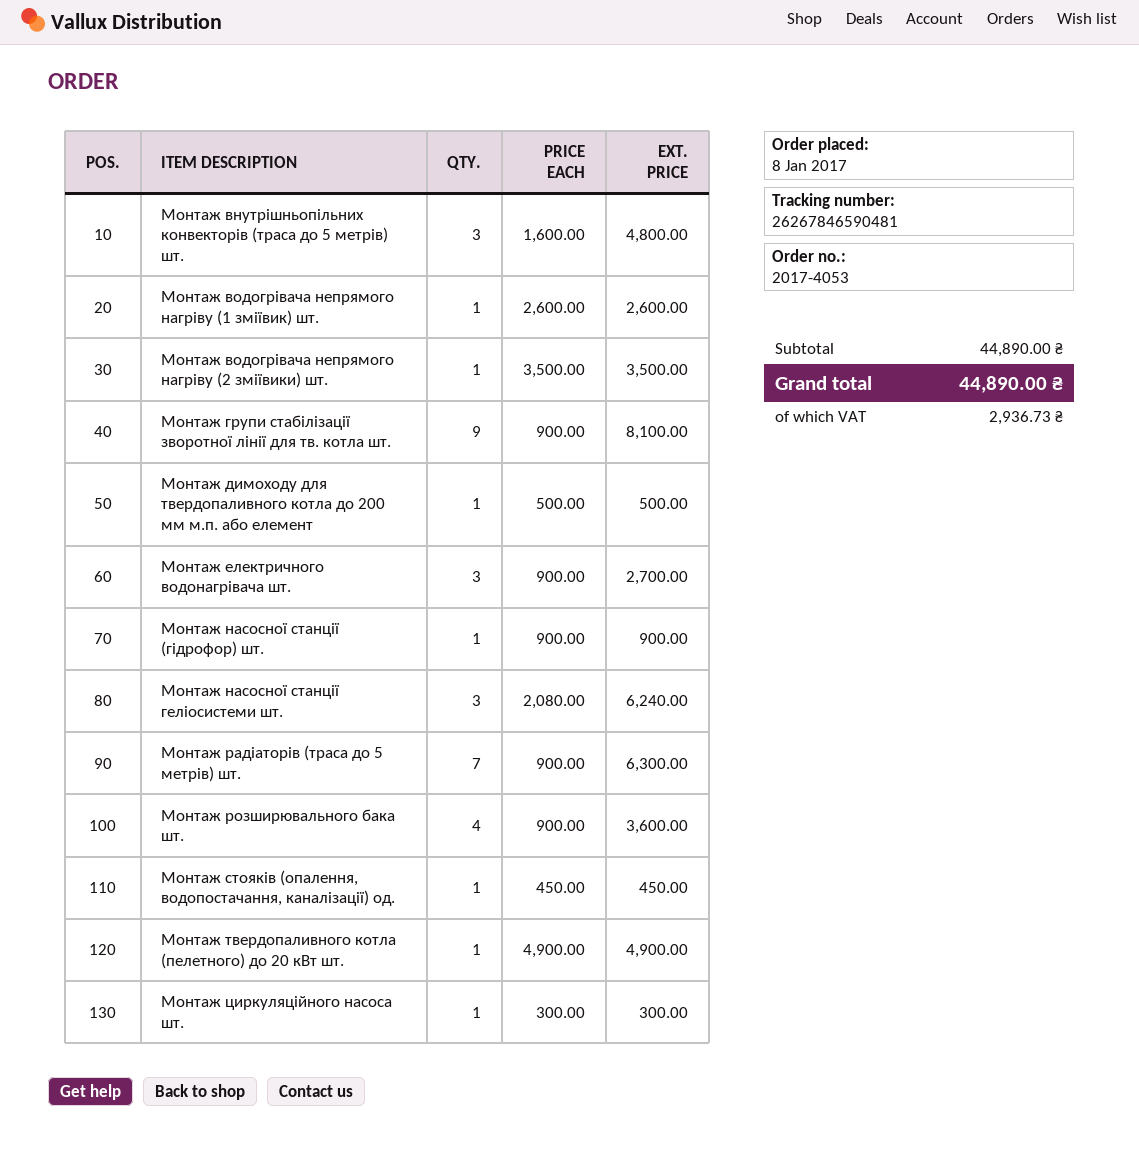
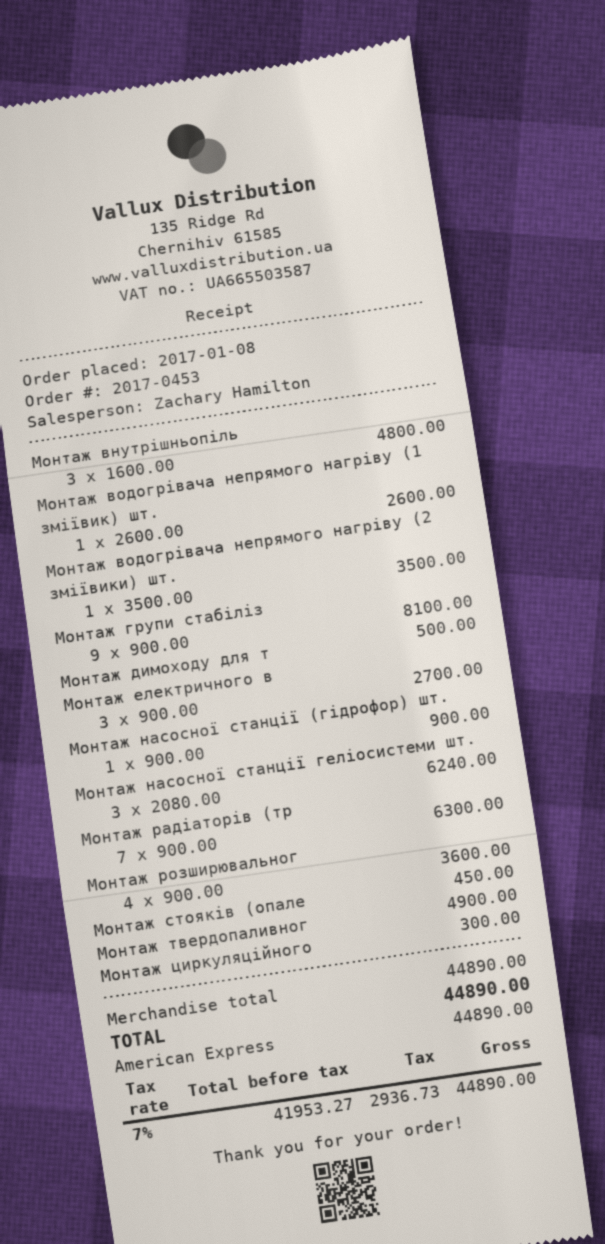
order number: 2017-4053 -> 2017-0453

